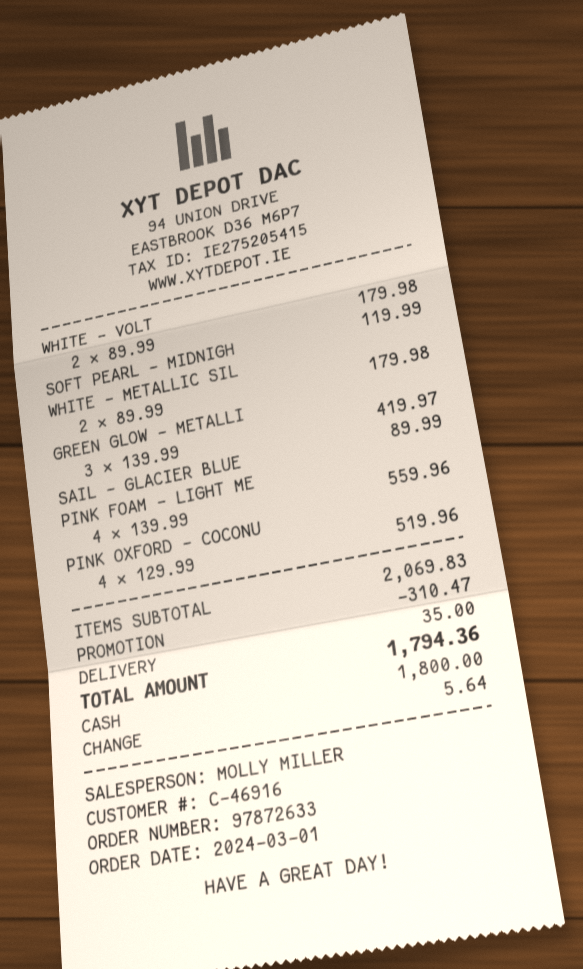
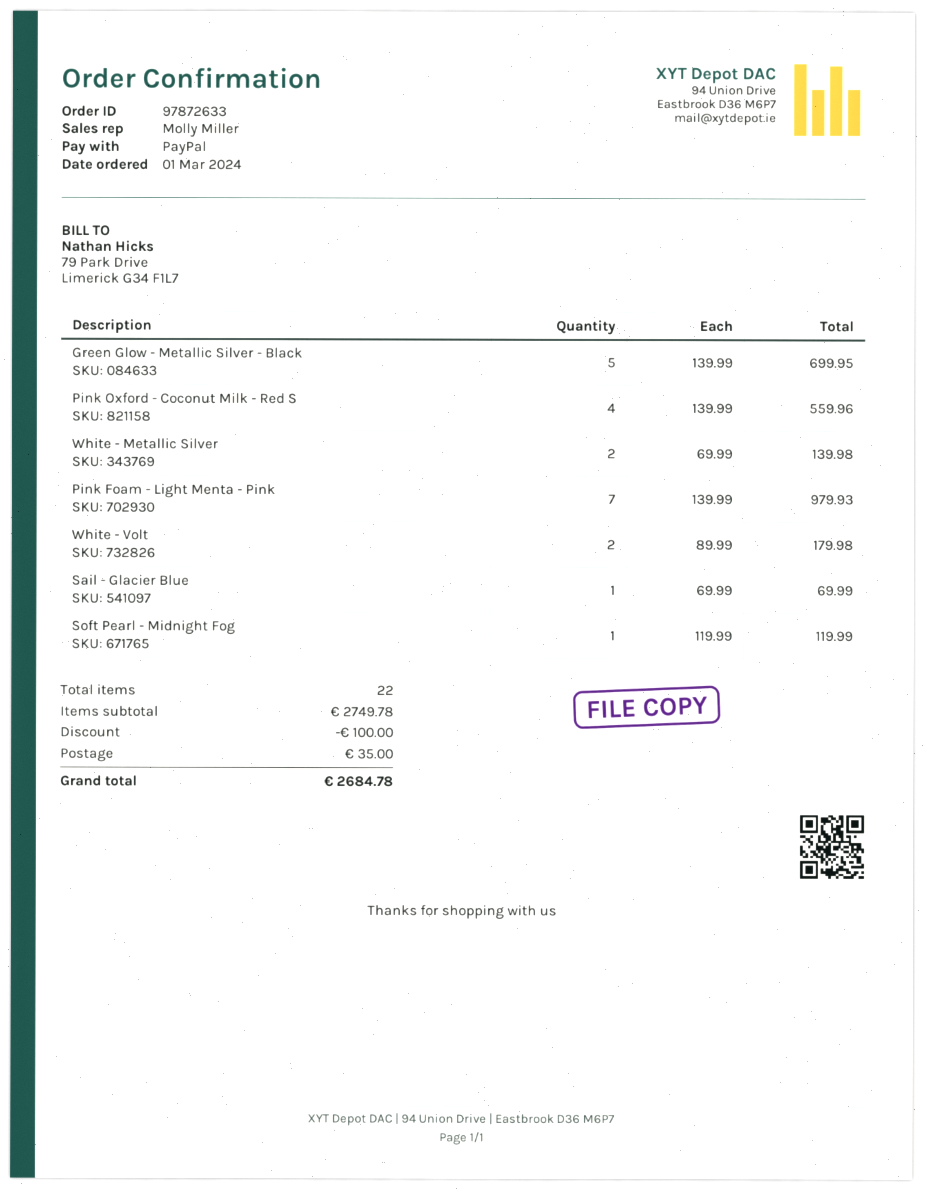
payment method: cash -> PayPal
WHITE - METALLIC SIL: 2 x 89.99 = 179.98 -> 2 x 69.99 = 139.98
GREEN GLOW - METALLI: 3 x 139.99 = 419.97 -> 5 x 139.99 = 699.95
SAIL - GLACIER BLUE: 1 x 89.99 = 89.99 -> 1 x 69.99 = 69.99
PINK FOAM - LIGHT ME: 4 x 139.99 = 559.96 -> 7 x 139.99 = 979.93
PINK OXFORD - COCONU: 4 x 129.99 = 519.96 -> 4 x 139.99 = 559.96
subtotal: 2069.83 -> 2749.78
discount: 310.47 -> 100.00
total: 1794.36 -> 2684.78

